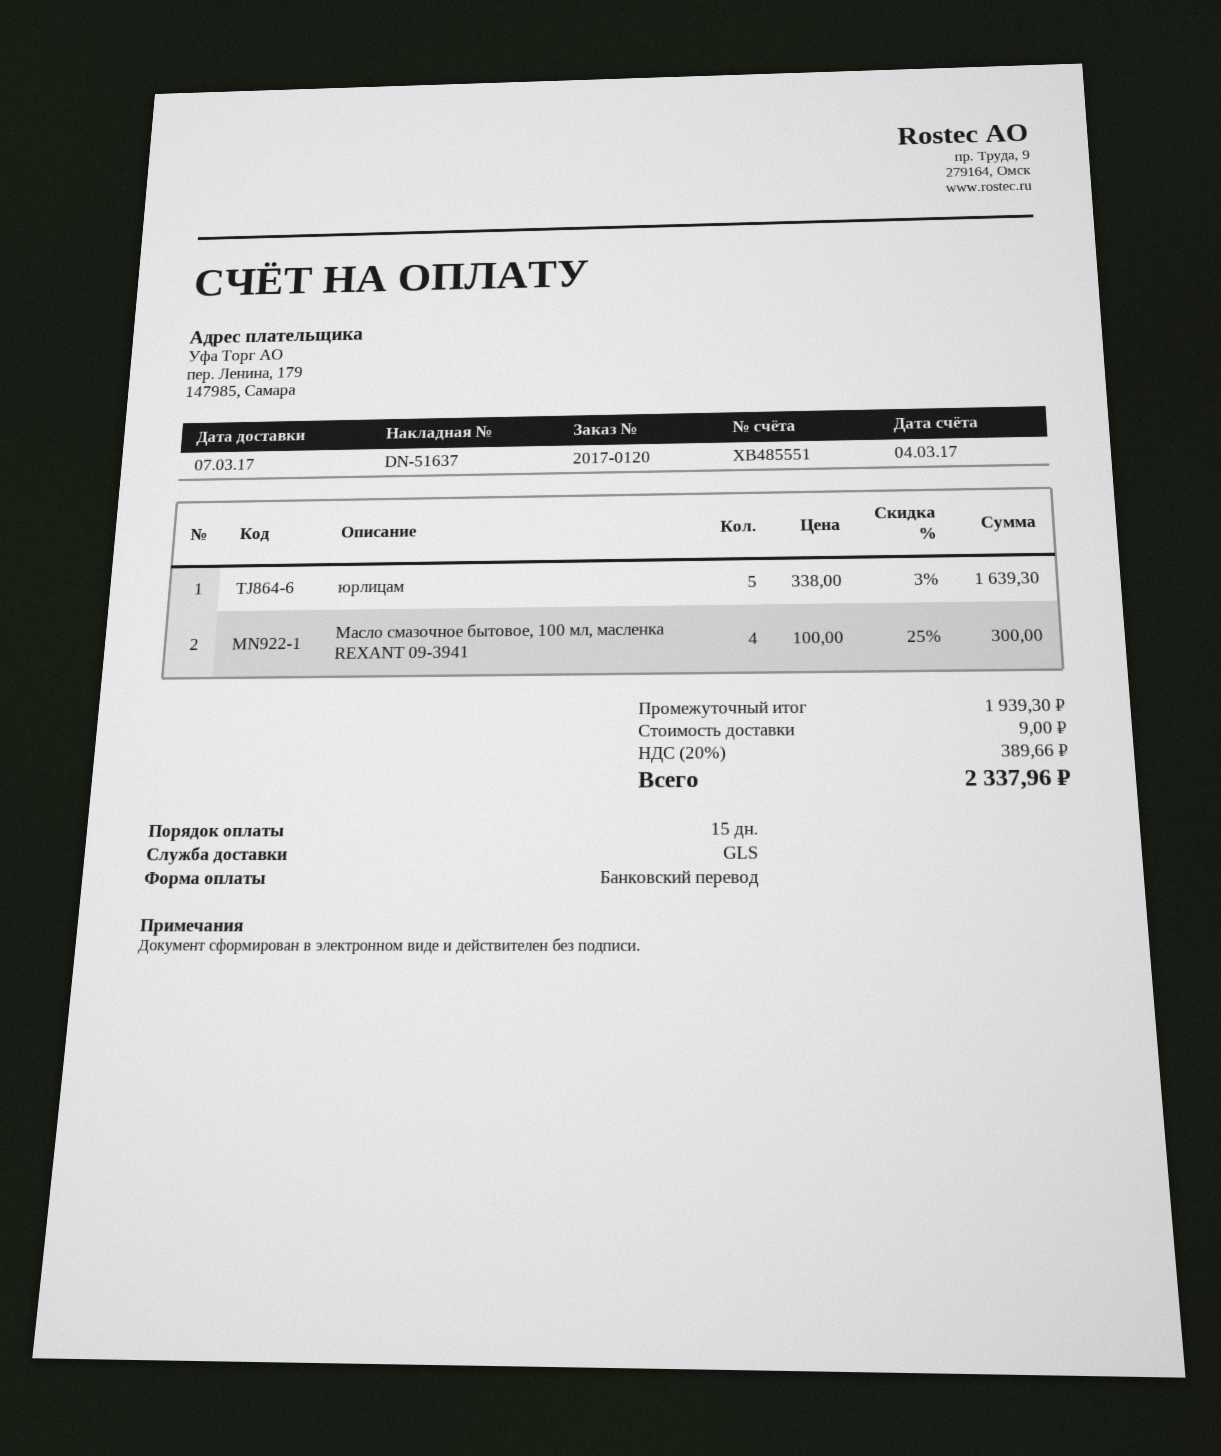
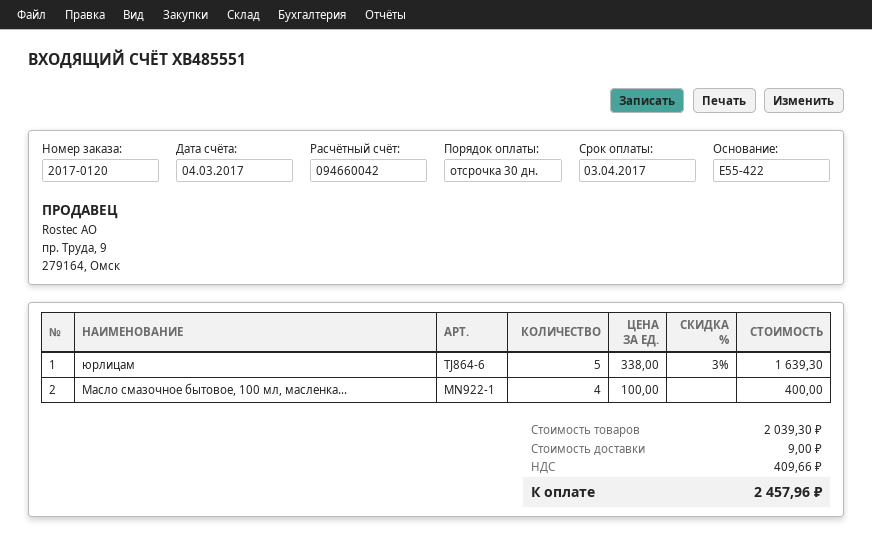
payment terms: 15 days -> 30 days
Масло смазочное бытовое, 100 мл, масленка REXANT 09-3941: 4 x 100.00 - 25% = 300.00 -> 4 x 100.00 = 400.00
subtotal: 1939.30 -> 2039.30
tax: 389.66 -> 409.66
total: 2337.96 -> 2457.96

